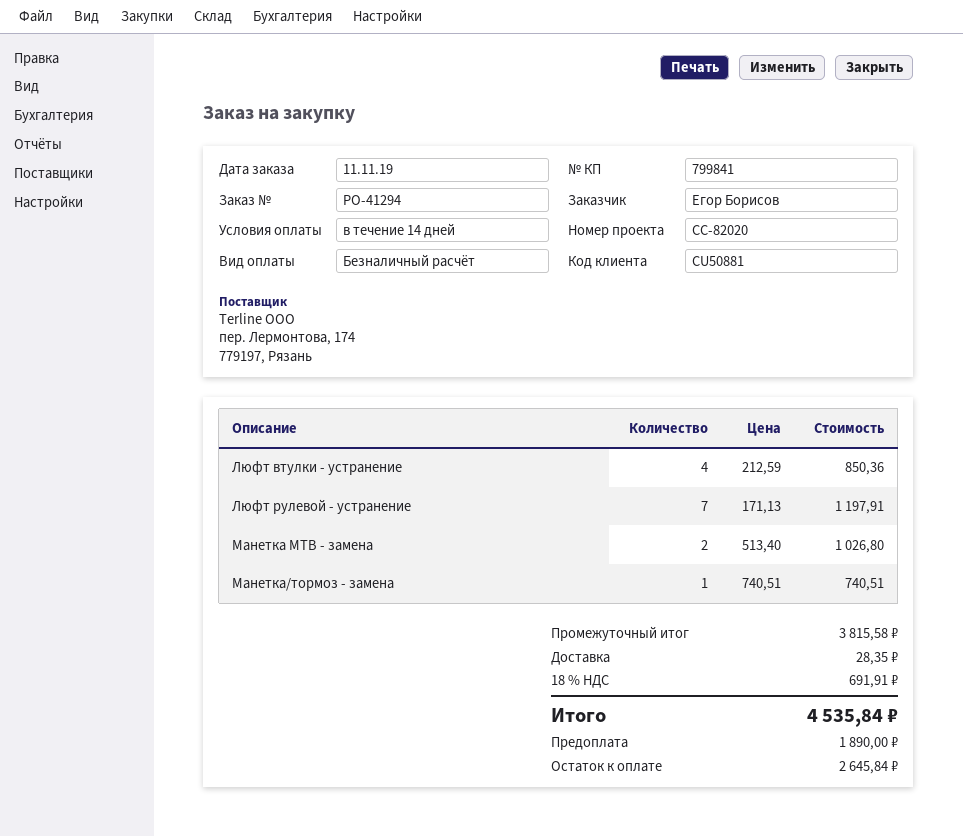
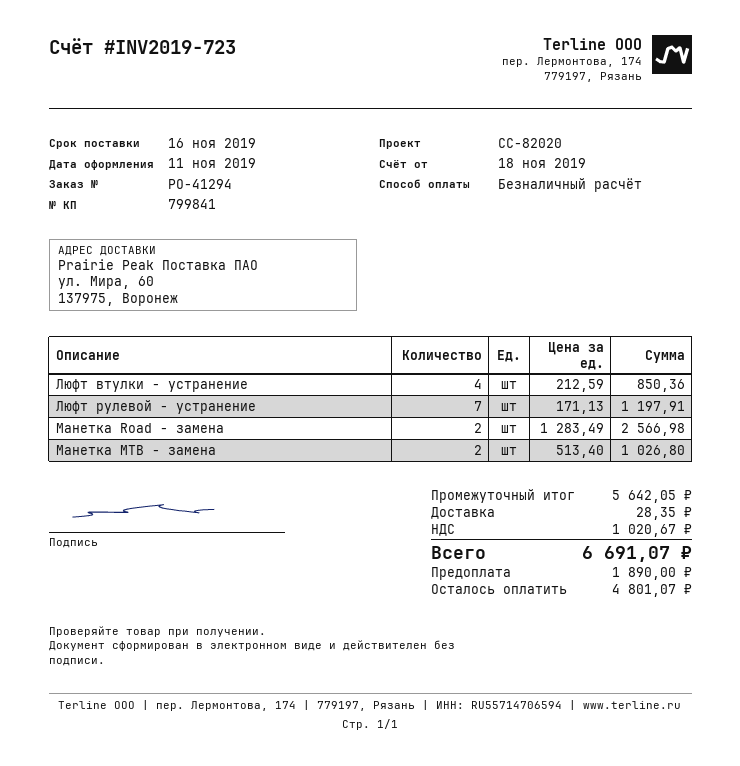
Манетка/тормоз - замена: 1 x 740.51 = 740.51 -> none
Манетка Road - замена: none -> 2 x 1283.49 = 2566.98
subtotal: 3815.58 -> 5642.05
tax: 691.91 -> 1020.67
total: 4535.84 -> 6691.07
balance: 2645.84 -> 4801.07

